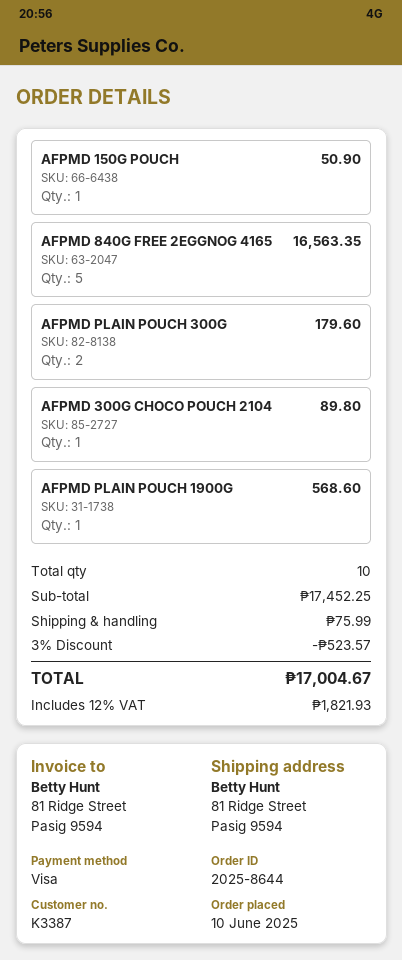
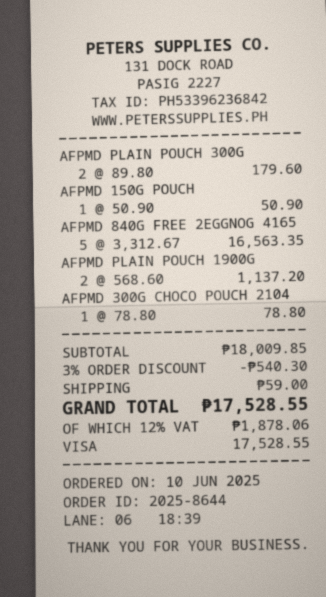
AFPMD 300G CHOCO POUCH 2104: 1 for 89.80 -> 1 for 78.80
AFPMD PLAIN POUCH 1900G: 1 for 568.60 -> 2 for 1137.20
subtotal: 17452.25 -> 18009.85
discount: 3% = 523.57 -> 3% = 540.30
shipping: 75.99 -> 59.00
tax: 12% = 1821.93 -> 12% = 1878.06
total: 17004.67 -> 17528.55

